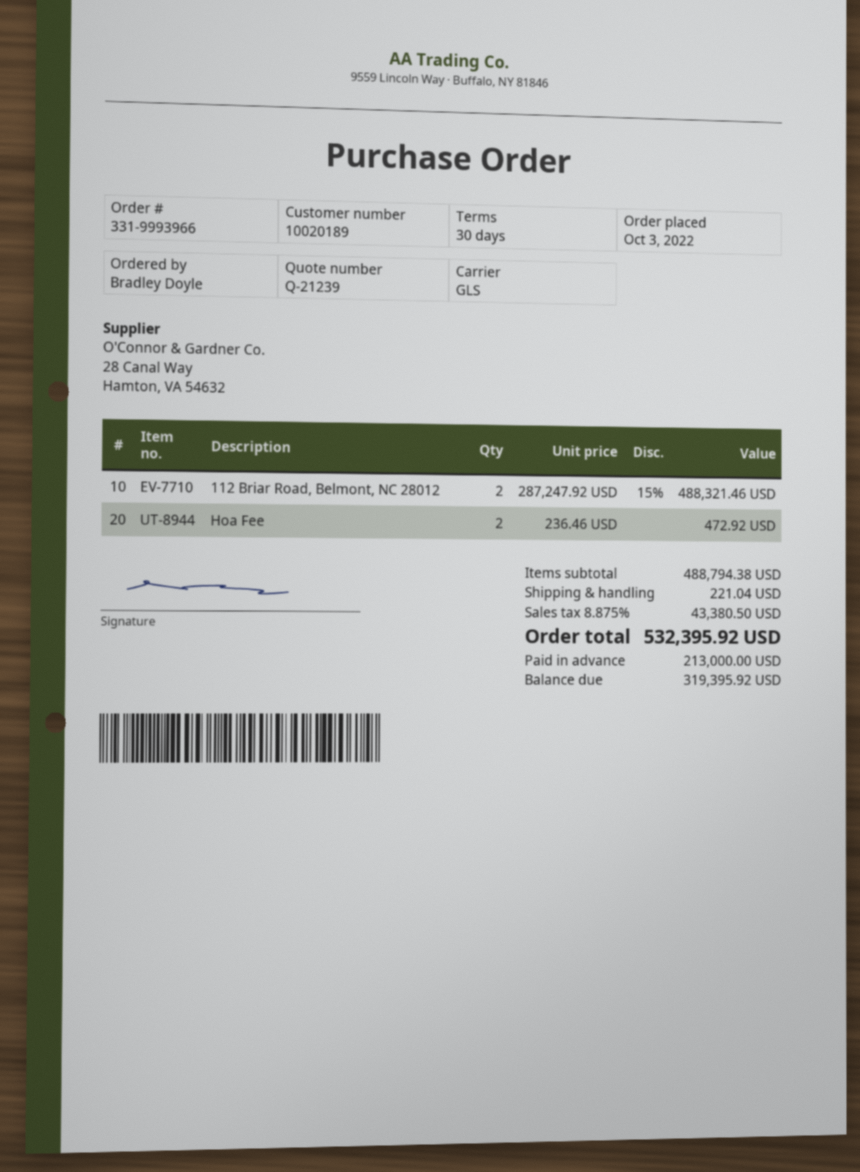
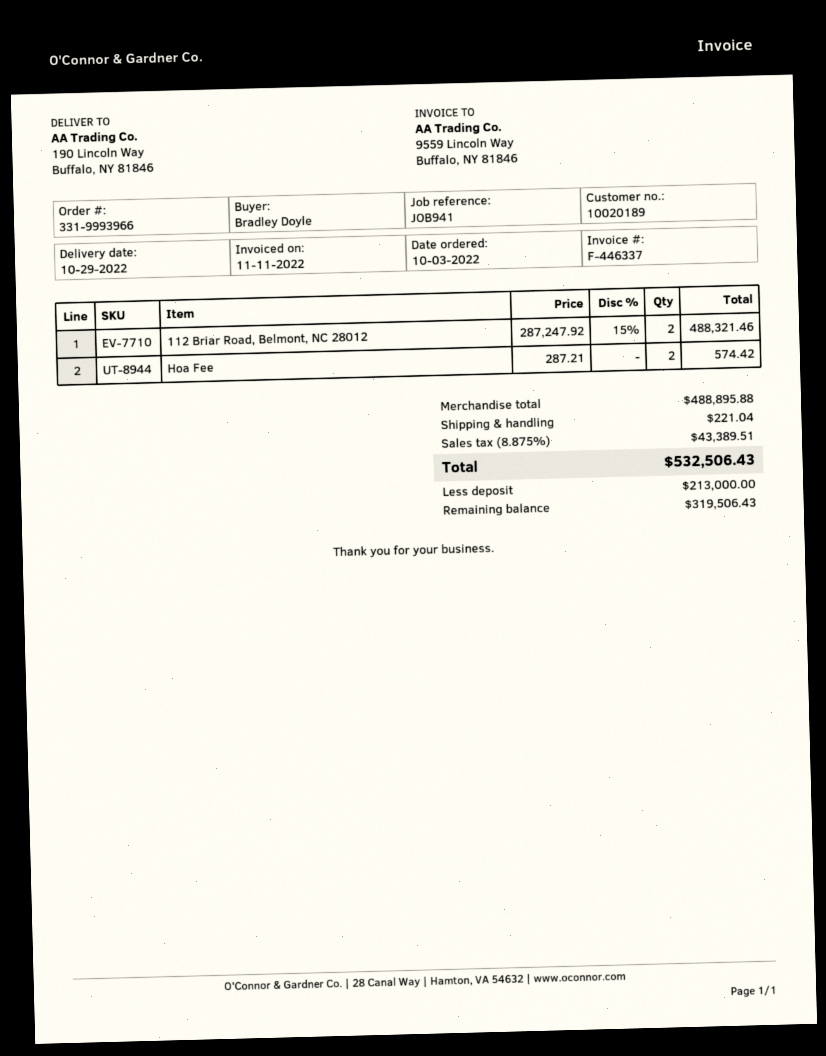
Hoa Fee: 2 x 236.46 = 472.92 -> 2 x 287.21 = 574.42
subtotal: 488794.38 -> 488895.88
tax: 8.875% = 43380.50 -> 8.875% = 43389.51
total: 532395.92 -> 532506.43
balance: 319395.92 -> 319506.43

